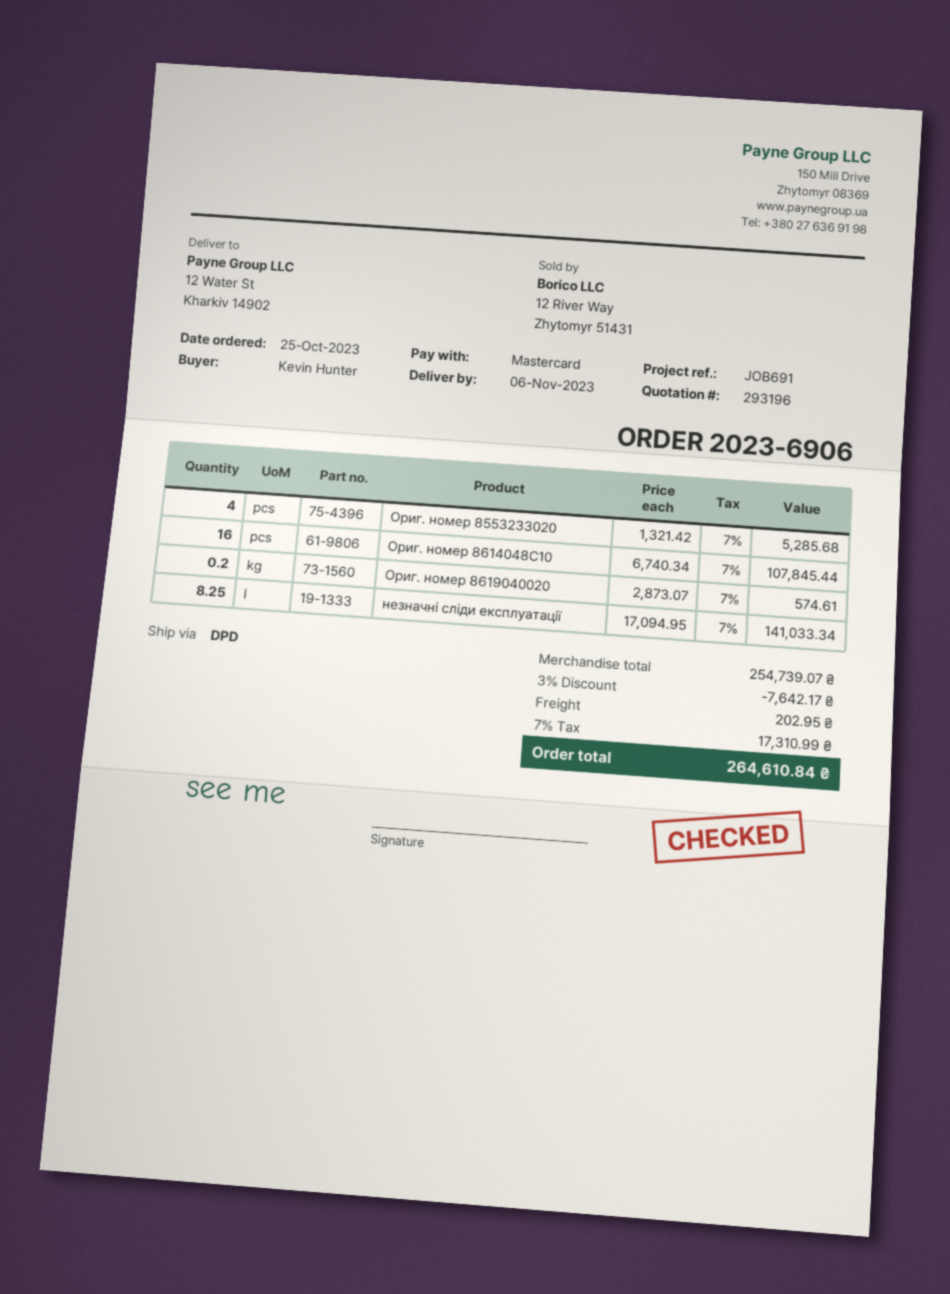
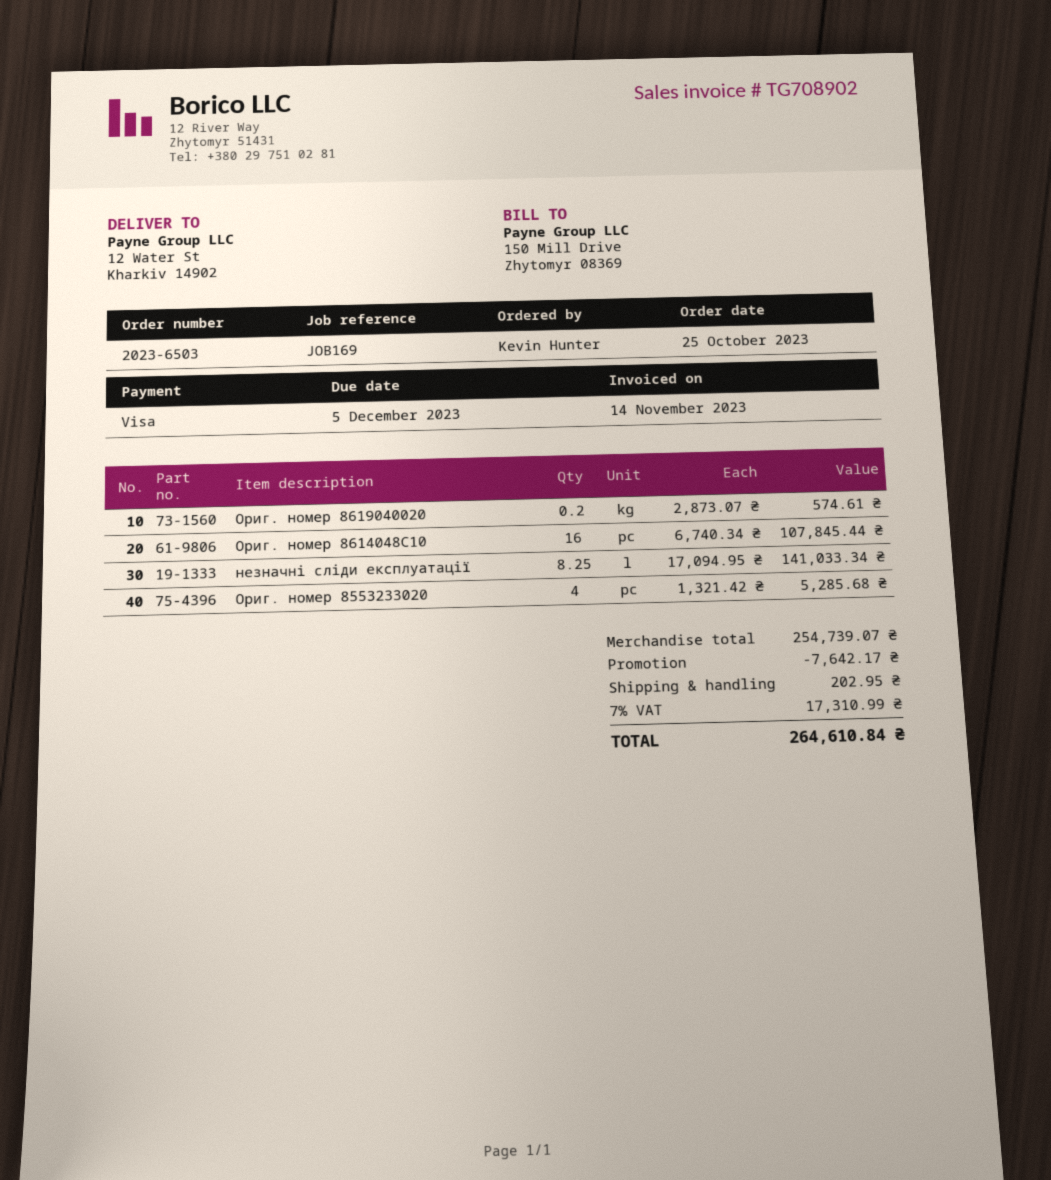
order number: 2023-6906 -> 2023-6503
reference: JOB691 -> JOB169
payment method: Mastercard -> Visa

